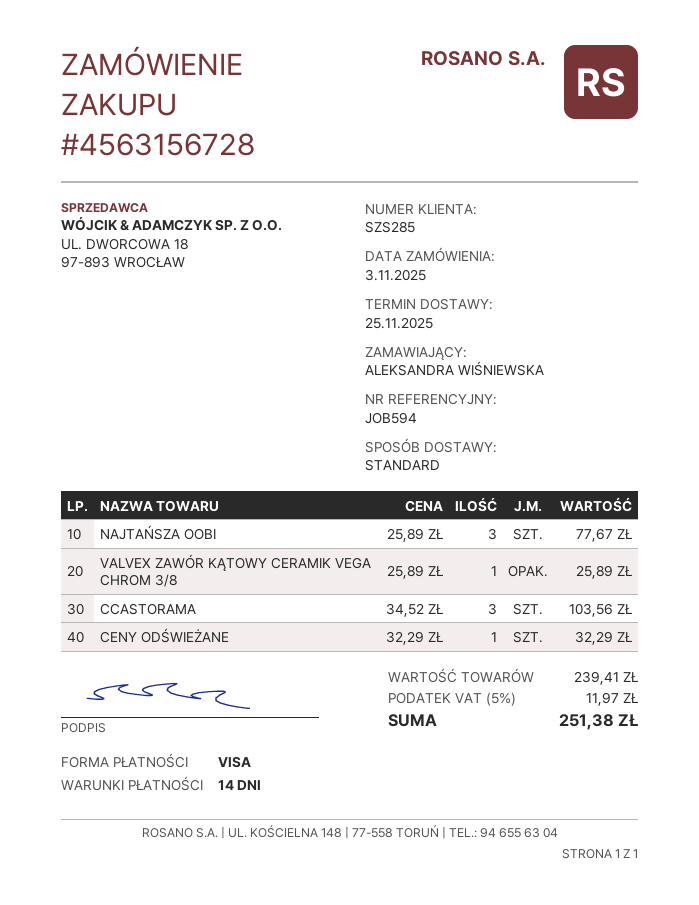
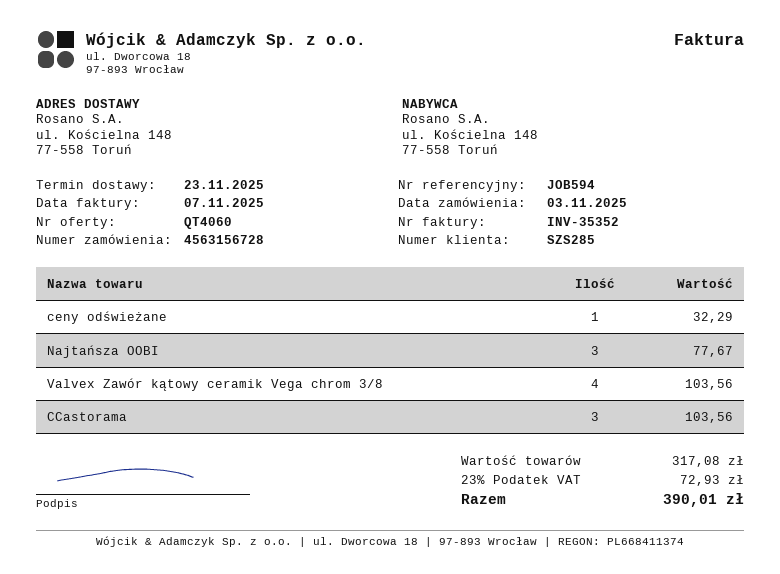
delivery date: 2025-11-25 -> 2025-11-23
VALVEX ZAWÓR KĄTOWY CERAMIK VEGA CHROM 3/8: 1 for 25.89 -> 4 for 103.56
subtotal: 239.41 -> 317.08
tax: 5% = 11.97 -> 23% = 72.93
total: 251.38 -> 390.01

